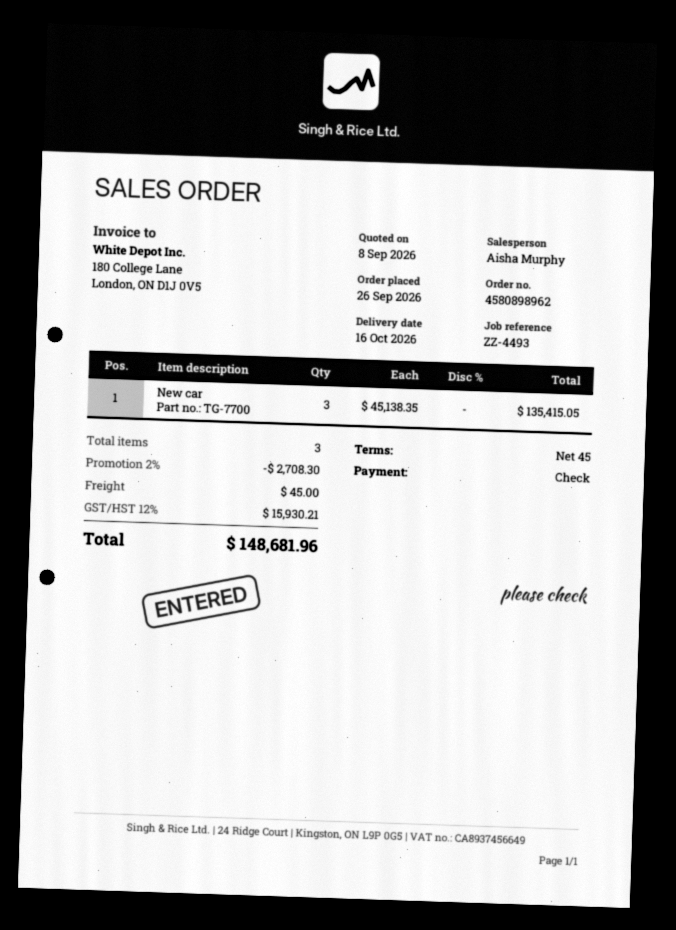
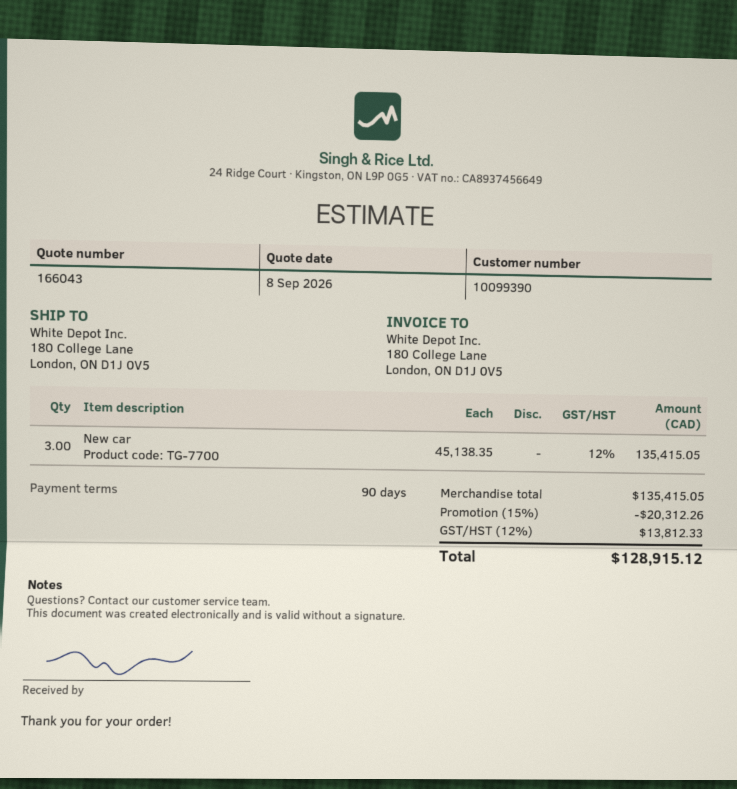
payment terms: 45 days -> 90 days
discount: 2% = 2708.30 -> 15% = 20312.26
shipping: 45.00 -> none
tax: 12% = 15930.21 -> 12% = 13812.33
total: 148681.96 -> 128915.12

